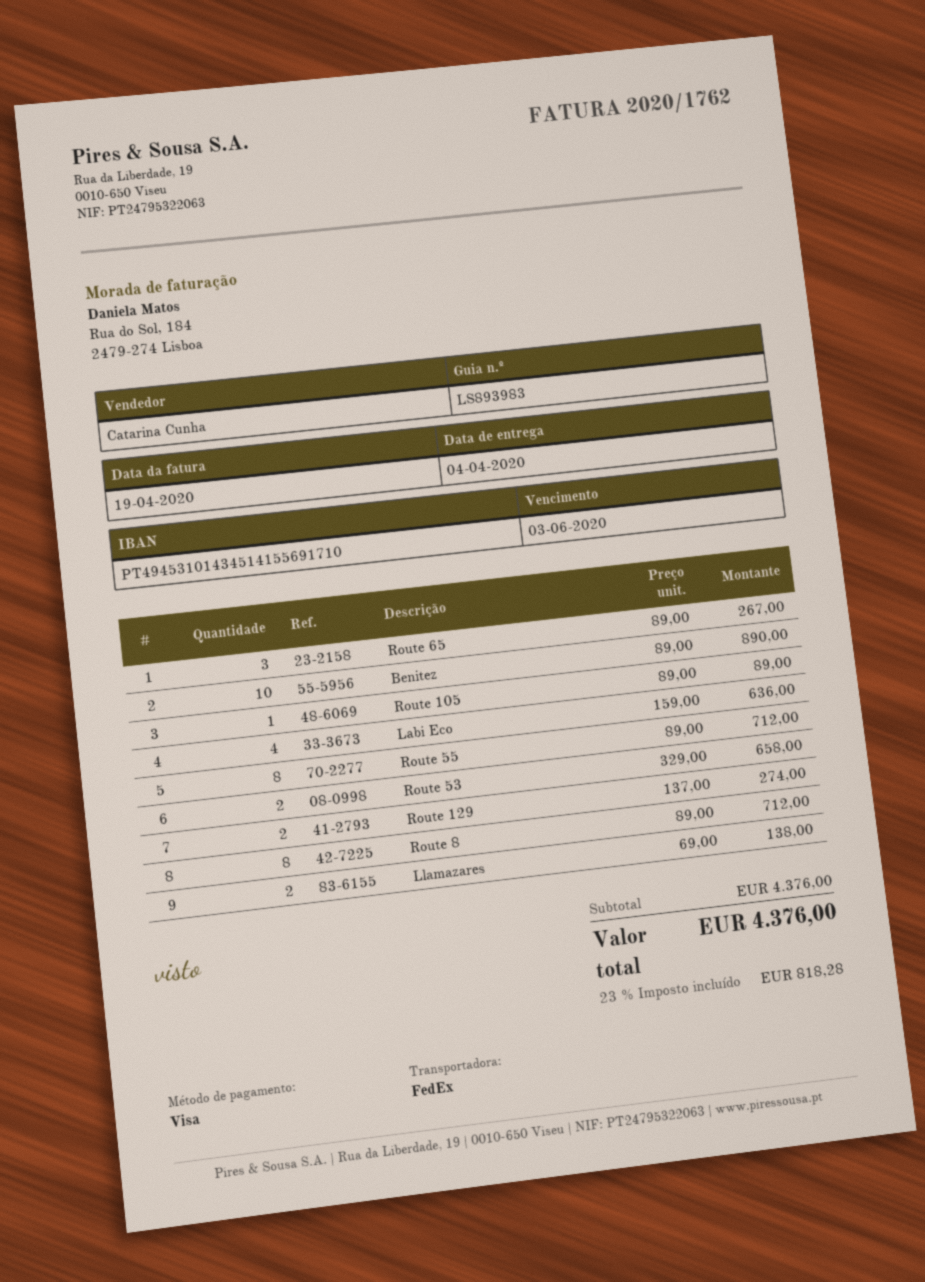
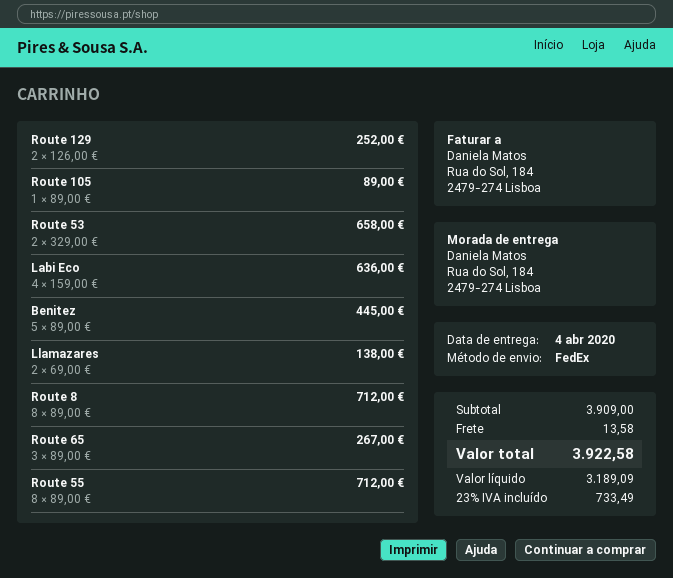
Benitez: 10 x 89.00 = 890.00 -> 5 x 89.00 = 445.00
Route 129: 2 x 137.00 = 274.00 -> 2 x 126.00 = 252.00
subtotal: 4376.00 -> 3909.00
shipping: none -> 13.58
tax: 23% = 818.28 -> 23% = 733.49
total: 4376.00 -> 3922.58

